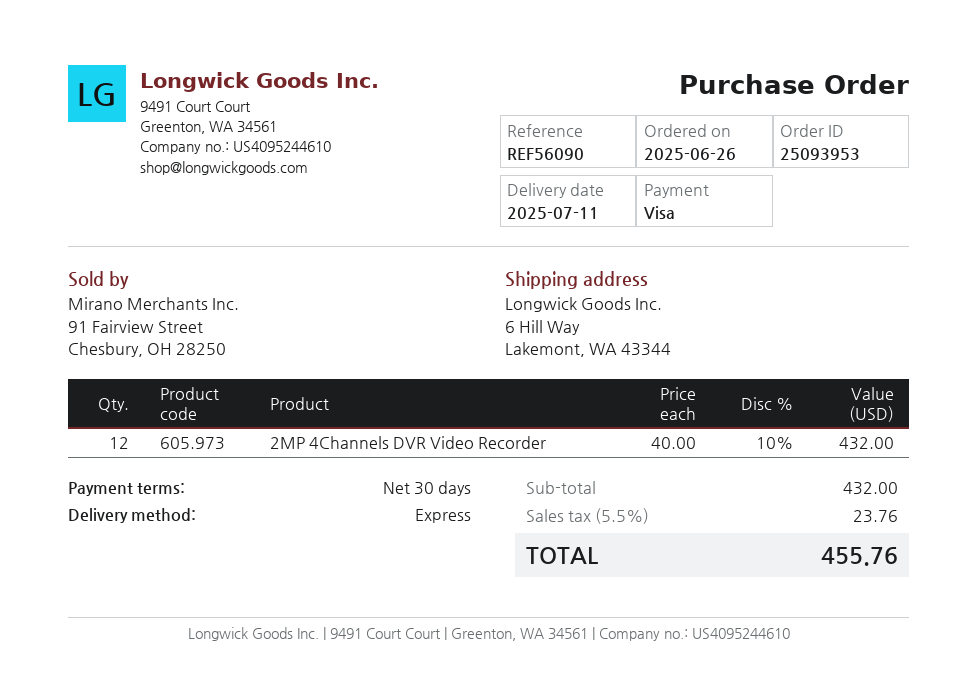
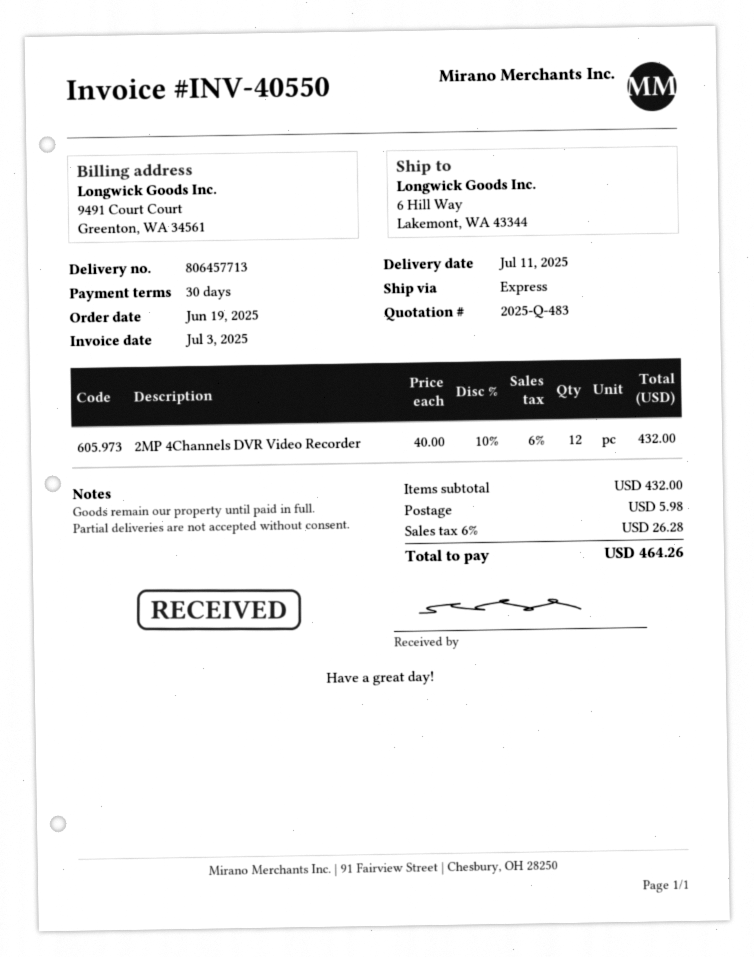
order date: 2025-06-26 -> 2025-06-19
shipping: none -> 5.98
tax: 5.5% = 23.76 -> 6% = 26.28
total: 455.76 -> 464.26

